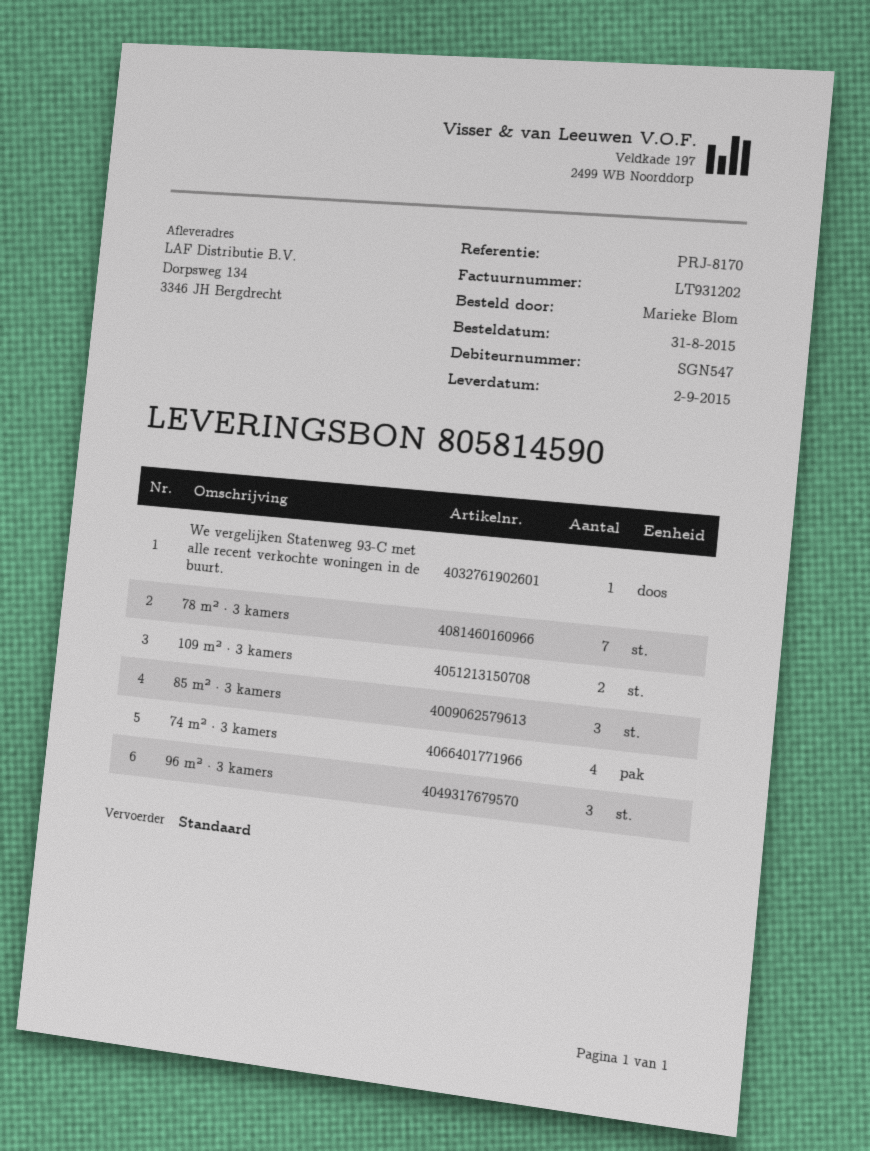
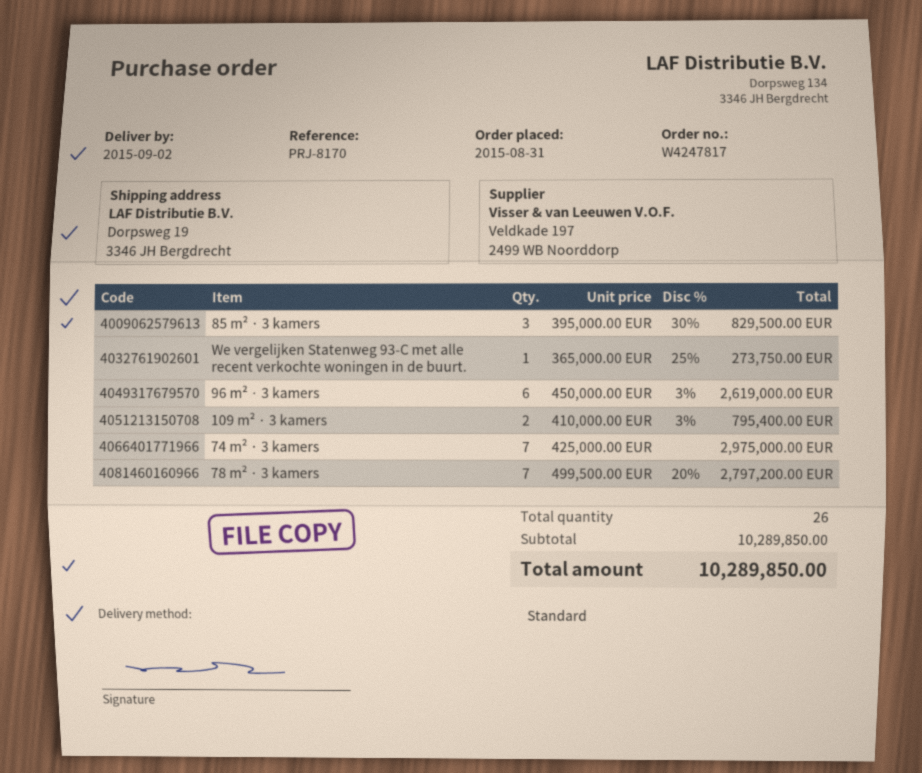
ship to: Dorpsweg 134, 3346 JH Bergdrecht -> Dorpsweg 19, 3346 JH Bergdrecht
74 m² · 3 kamers: 4 -> 7
96 m² · 3 kamers: 3 -> 6

